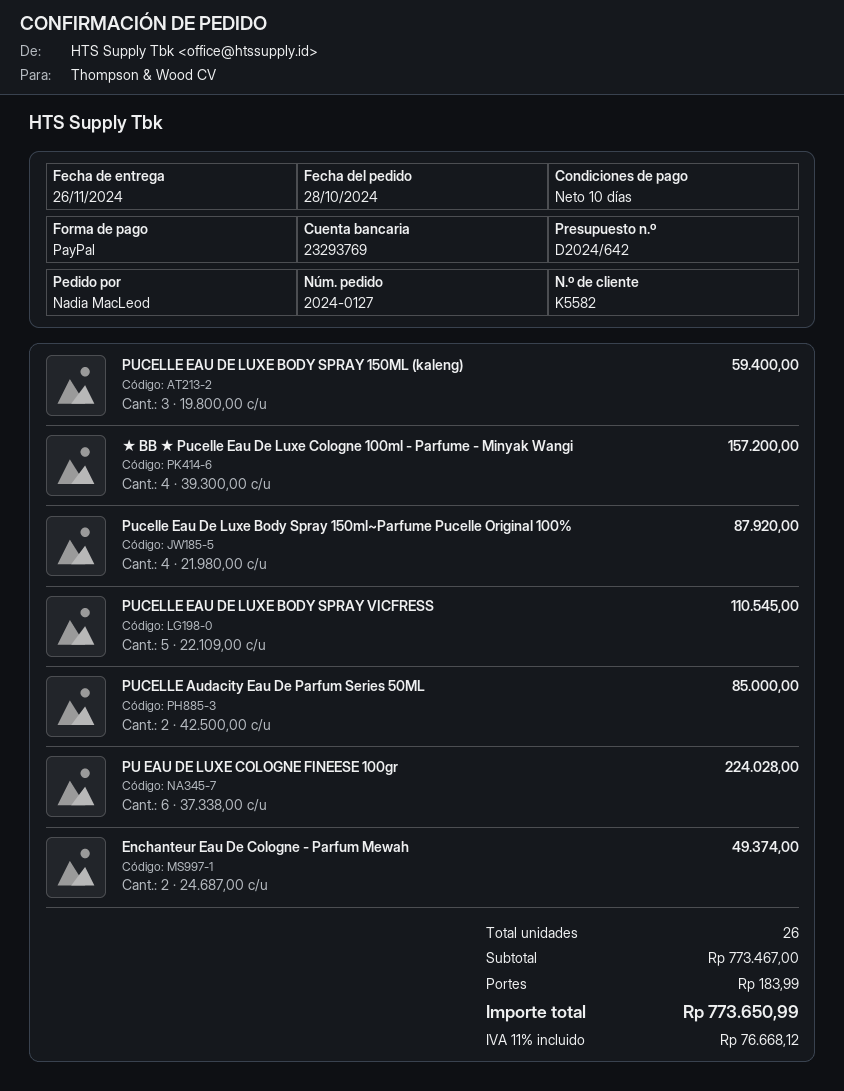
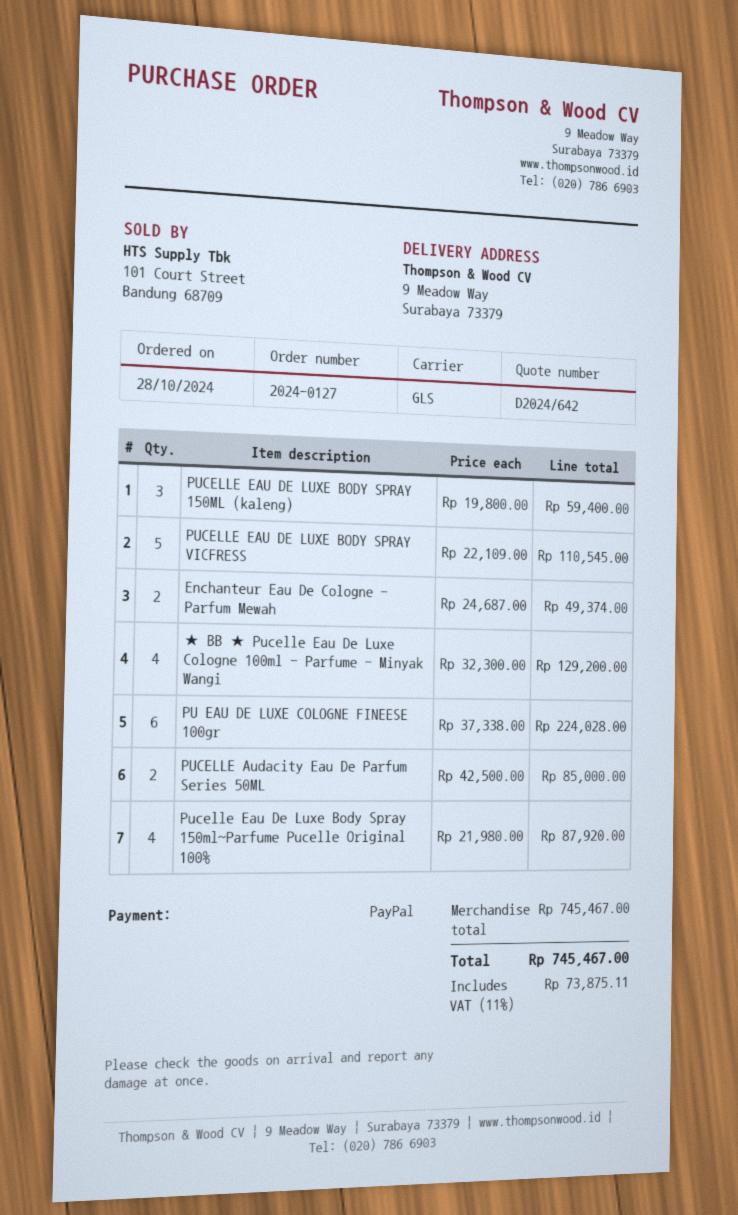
★ BB ★ Pucelle Eau De Luxe Cologne 100ml - Parfume - Minyak Wangi: 4 x 39300.00 = 157200.00 -> 4 x 32300.00 = 129200.00
subtotal: 773467.00 -> 745467.00
shipping: 183.99 -> none
tax: 11% = 76668.12 -> 11% = 73875.11
total: 773650.99 -> 745467.00

